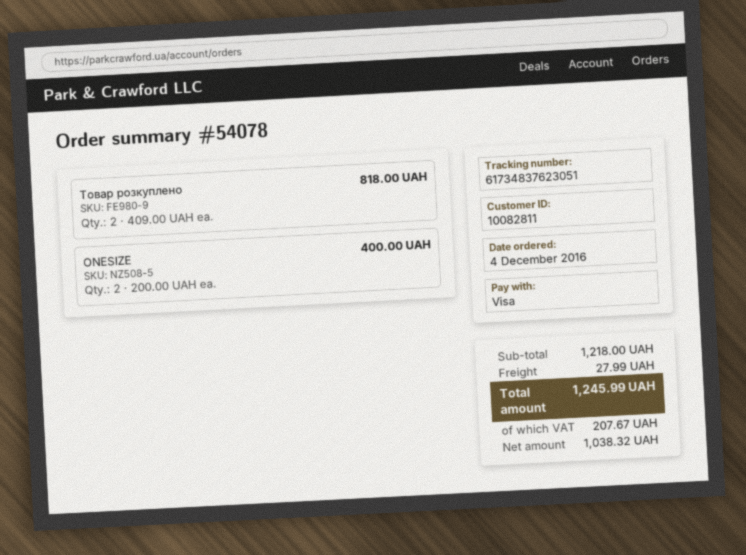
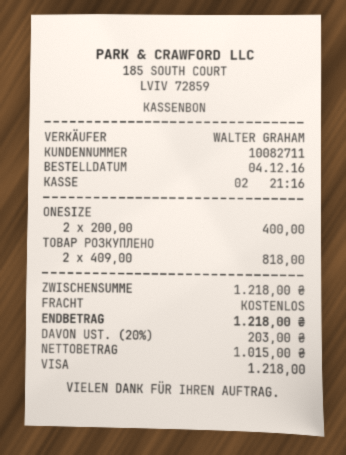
customer number: 10082811 -> 10082711
shipping: 27.99 -> 0.00
net: 1038.32 -> 1015.00
tax: 207.67 -> 203.00
total: 1245.99 -> 1218.00

